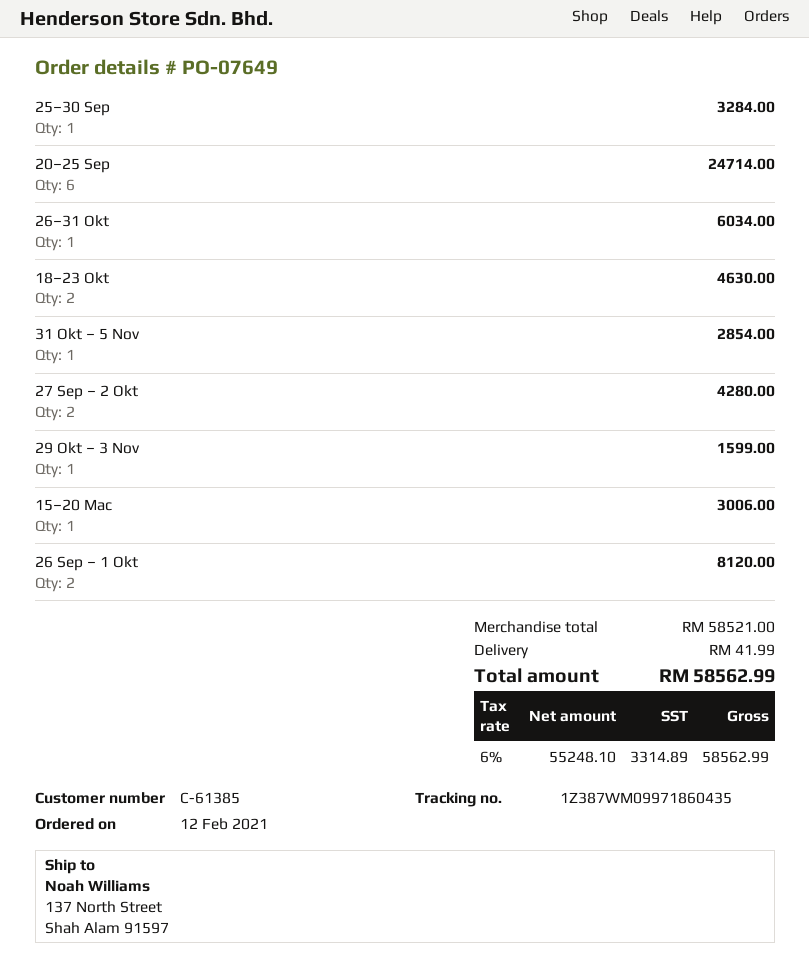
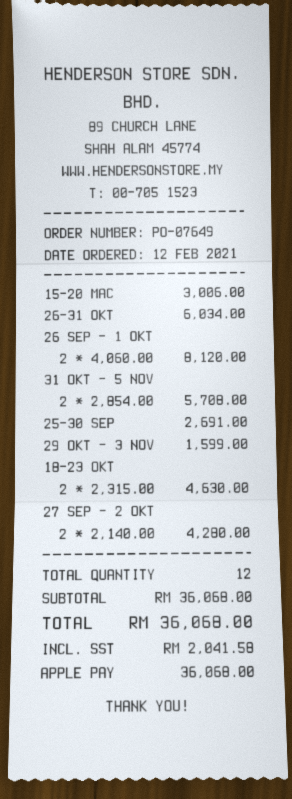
25–30 Sep: 1 for 3284.00 -> 1 for 2691.00
20–25 Sep: 6 for 24714.00 -> none
31 Okt – 5 Nov: 1 for 2854.00 -> 2 for 5708.00
subtotal: 58521.00 -> 36068.00
shipping: 41.99 -> none
tax: 3314.89 -> 2041.58
total: 58562.99 -> 36068.00

